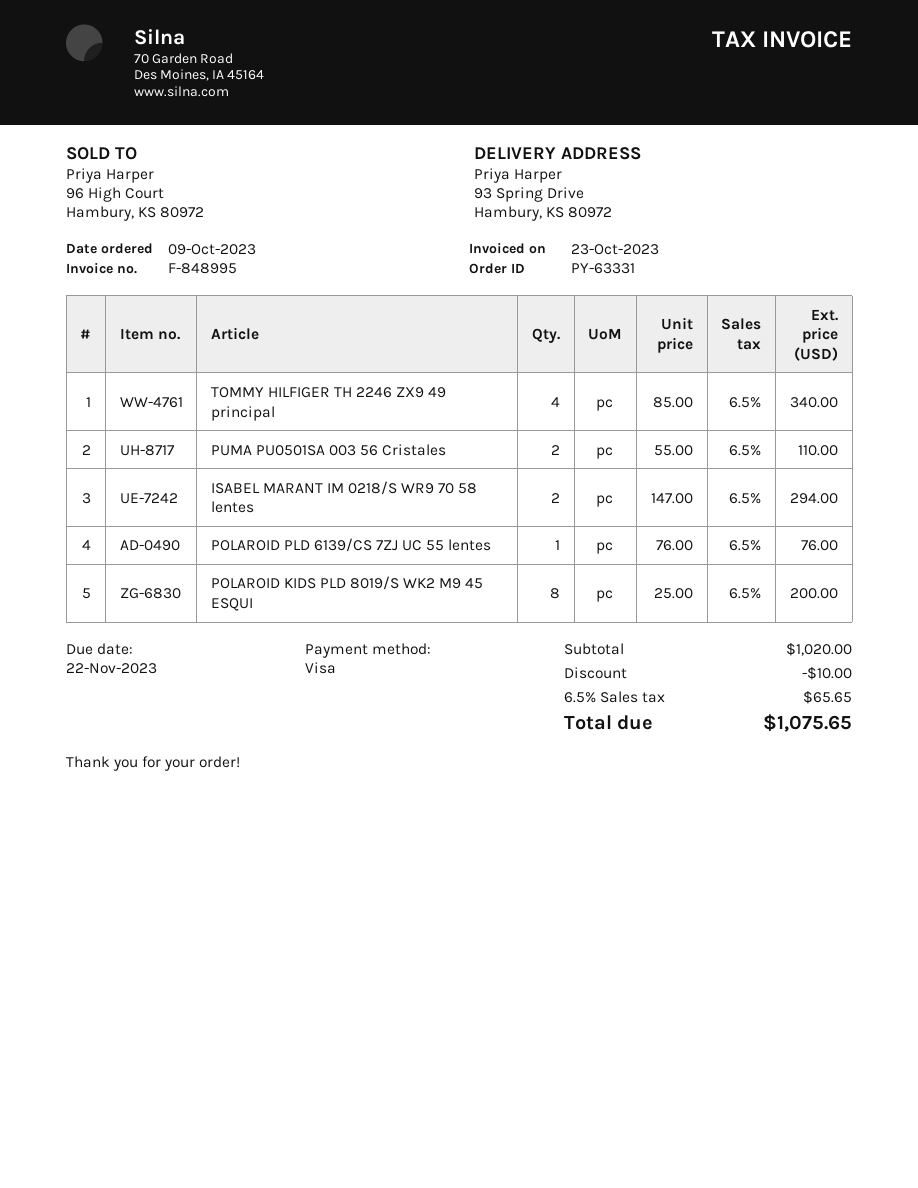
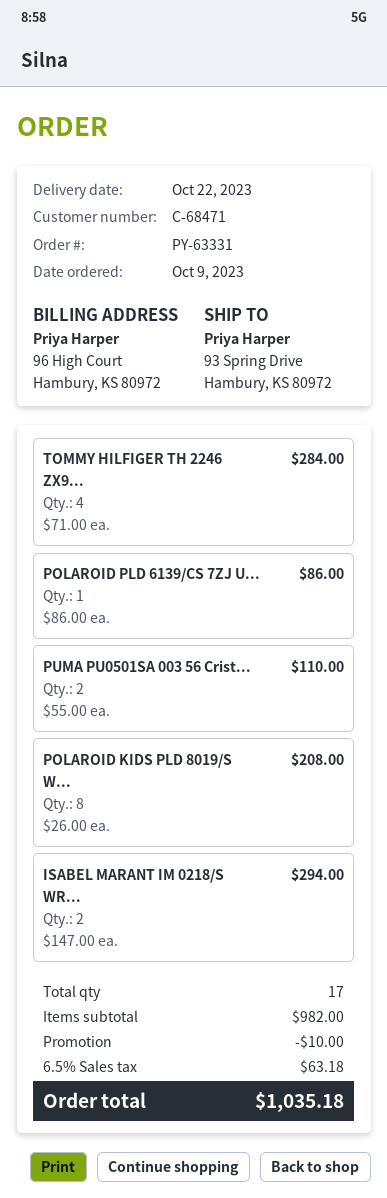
TOMMY HILFIGER TH 2246 ZX9 49 principal: 4 x 85.00 = 340.00 -> 4 x 71.00 = 284.00
POLAROID PLD 6139/CS 7ZJ UC 55 lentes: 1 x 76.00 = 76.00 -> 1 x 86.00 = 86.00
POLAROID KIDS PLD 8019/S WK2 M9 45 ESQUI: 8 x 25.00 = 200.00 -> 8 x 26.00 = 208.00
subtotal: 1020.00 -> 982.00
tax: 6.5% = 65.65 -> 6.5% = 63.18
total: 1075.65 -> 1035.18

